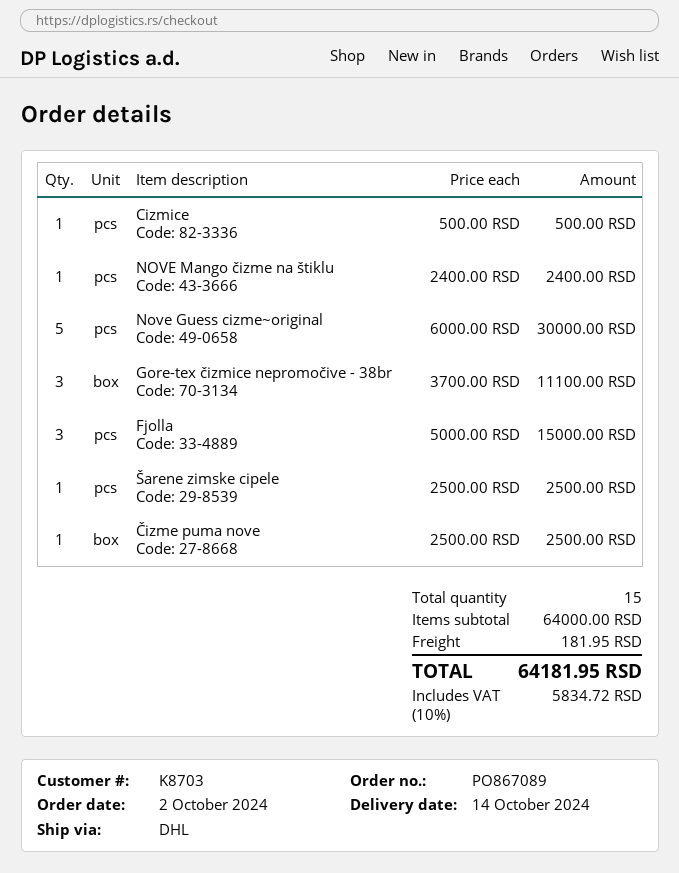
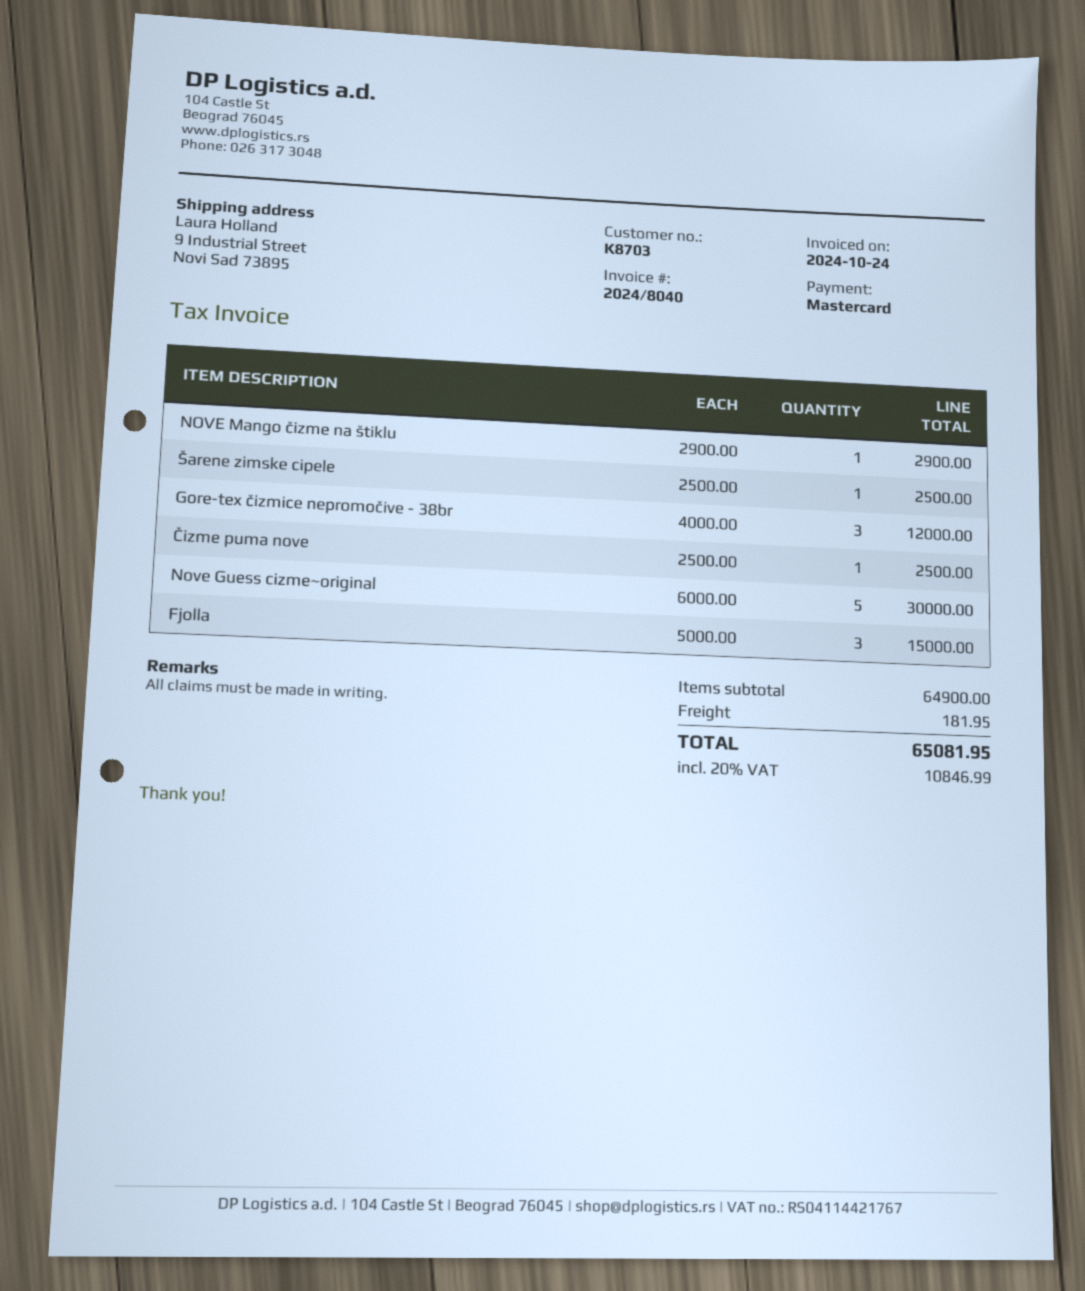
Cizmice: 1 x 500.00 = 500.00 -> none
NOVE Mango čizme na štiklu: 1 x 2400.00 = 2400.00 -> 1 x 2900.00 = 2900.00
Gore-tex čizmice nepromočive - 38br: 3 x 3700.00 = 11100.00 -> 3 x 4000.00 = 12000.00
subtotal: 64000.00 -> 64900.00
tax: 10% = 5834.72 -> 20% = 10846.99
total: 64181.95 -> 65081.95

